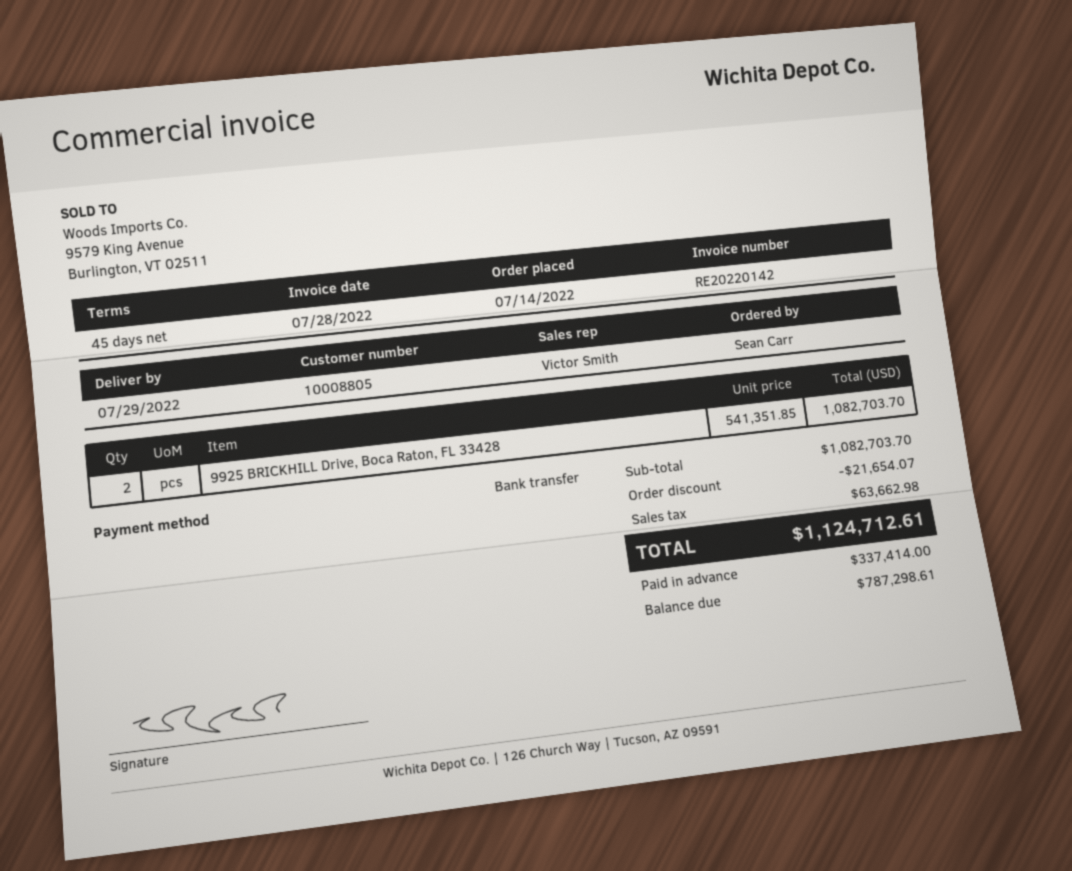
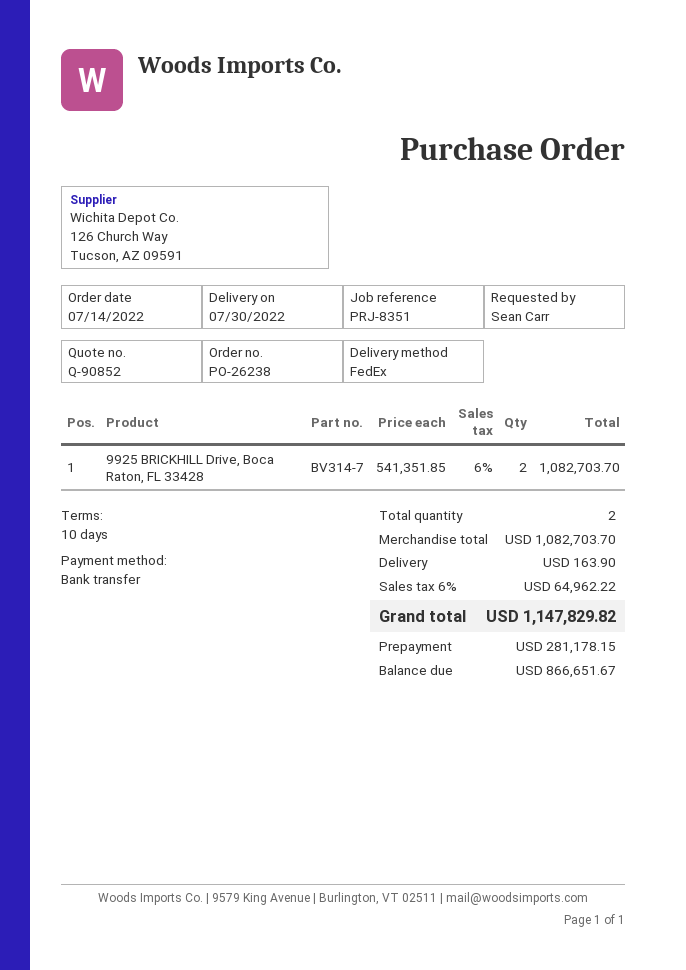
delivery date: 2022-07-29 -> 2022-07-30
payment terms: 45 days -> 10 days
discount: 21654.07 -> none
shipping: none -> 163.90
tax: 63662.98 -> 64962.22
total: 1124712.61 -> 1147829.82
deposit: 337414.00 -> 281178.15
balance: 787298.61 -> 866651.67

